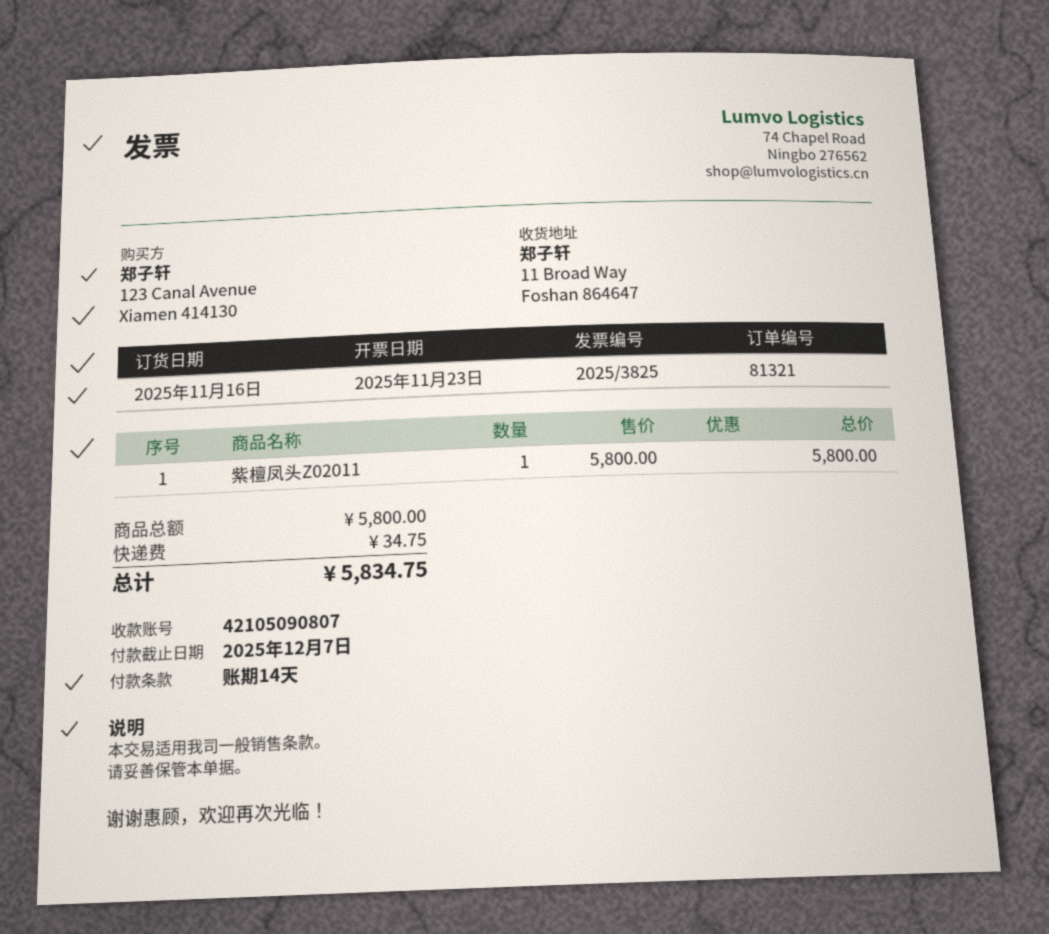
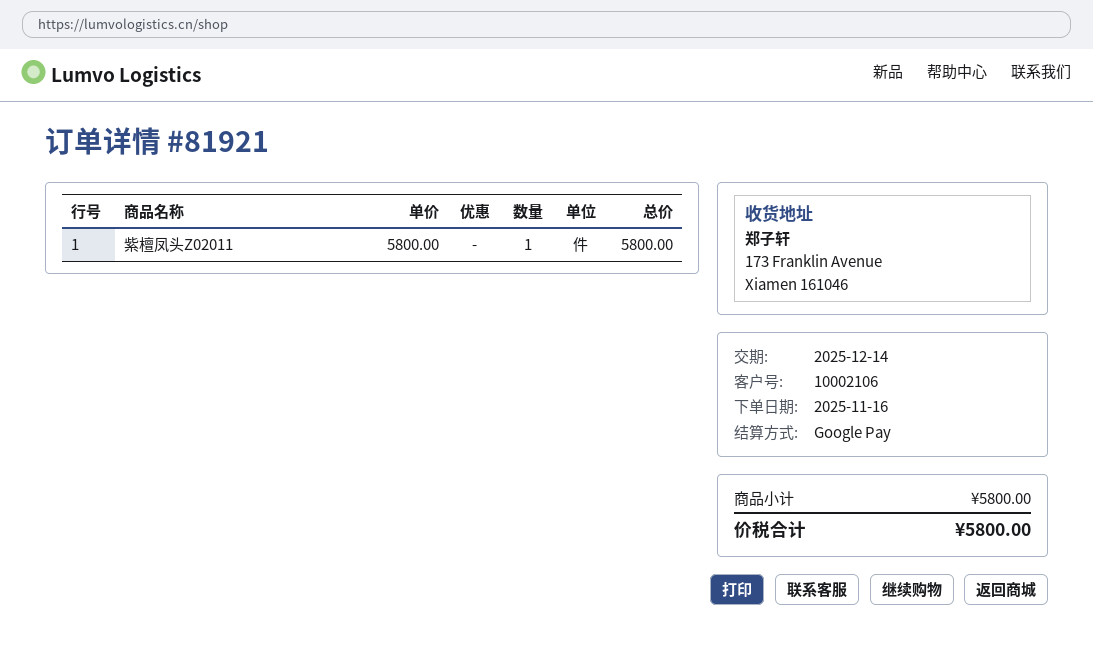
order number: 81321 -> 81921
ship to: 11 Broad Way, Foshan 864647 -> 173 Franklin Avenue, Xiamen 161046
shipping: 34.75 -> none
total: 5834.75 -> 5800.00

